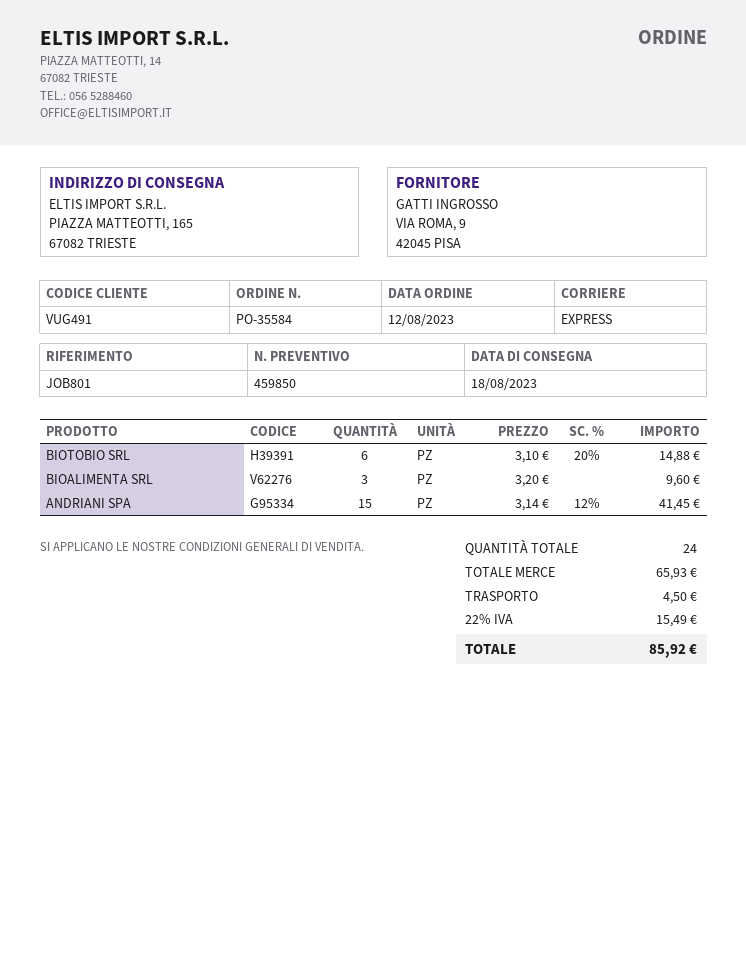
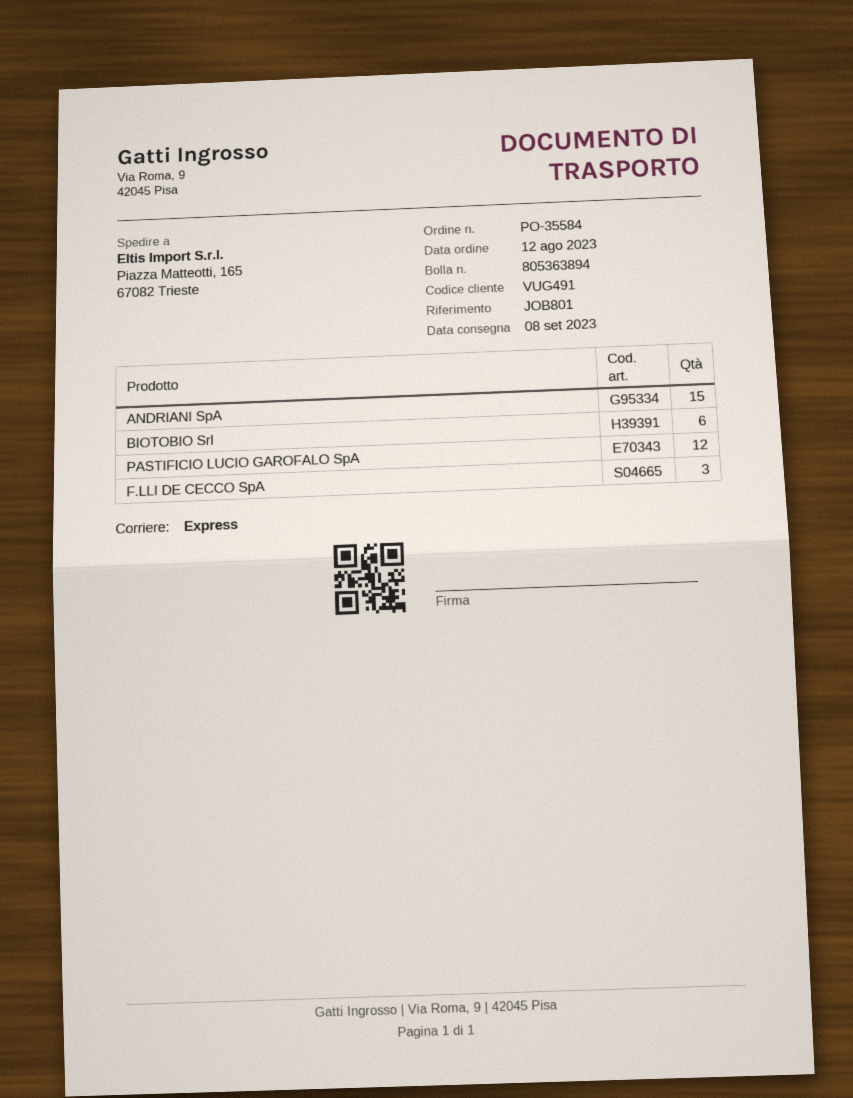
delivery date: 2023-08-18 -> 2023-09-08
BIOALIMENTA SRL: 3 -> none
PASTIFICIO LUCIO GAROFALO SpA: none -> 12
F.LLI DE CECCO SpA: none -> 3

